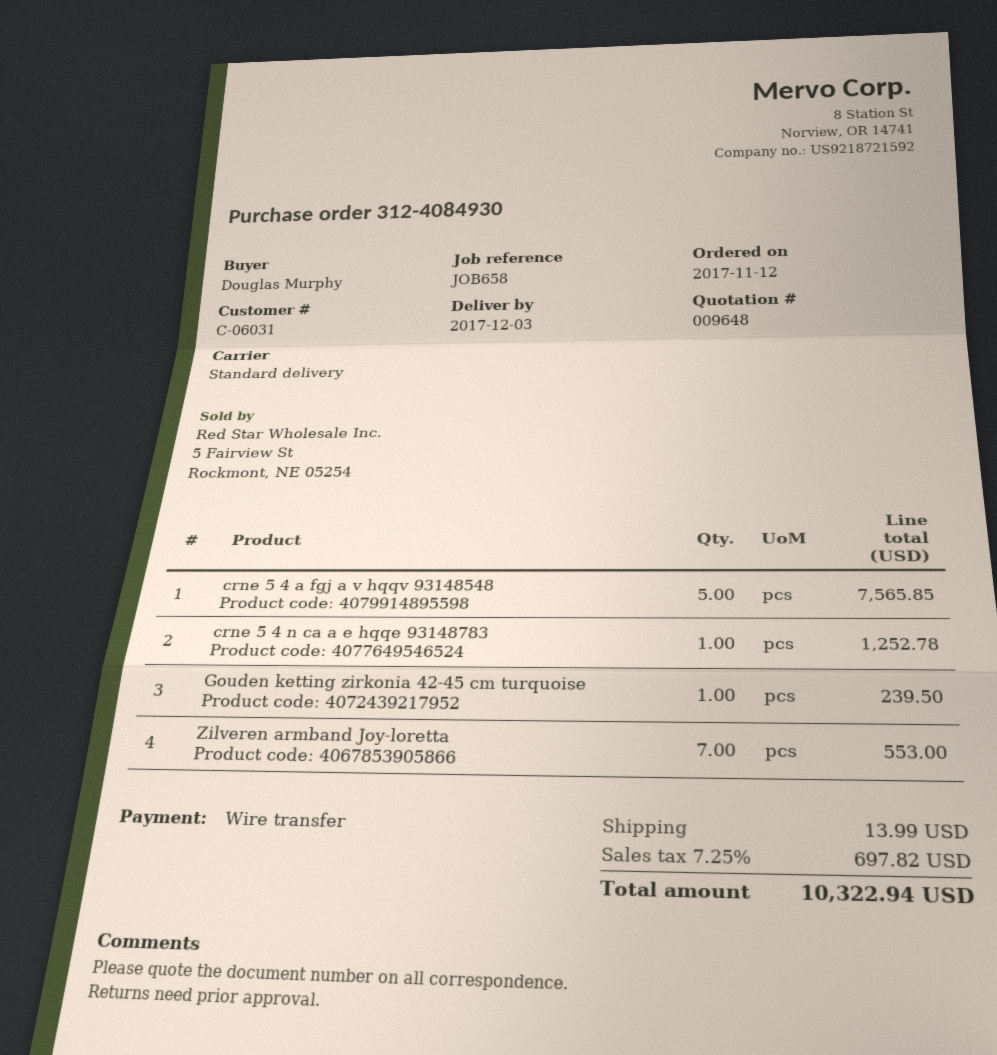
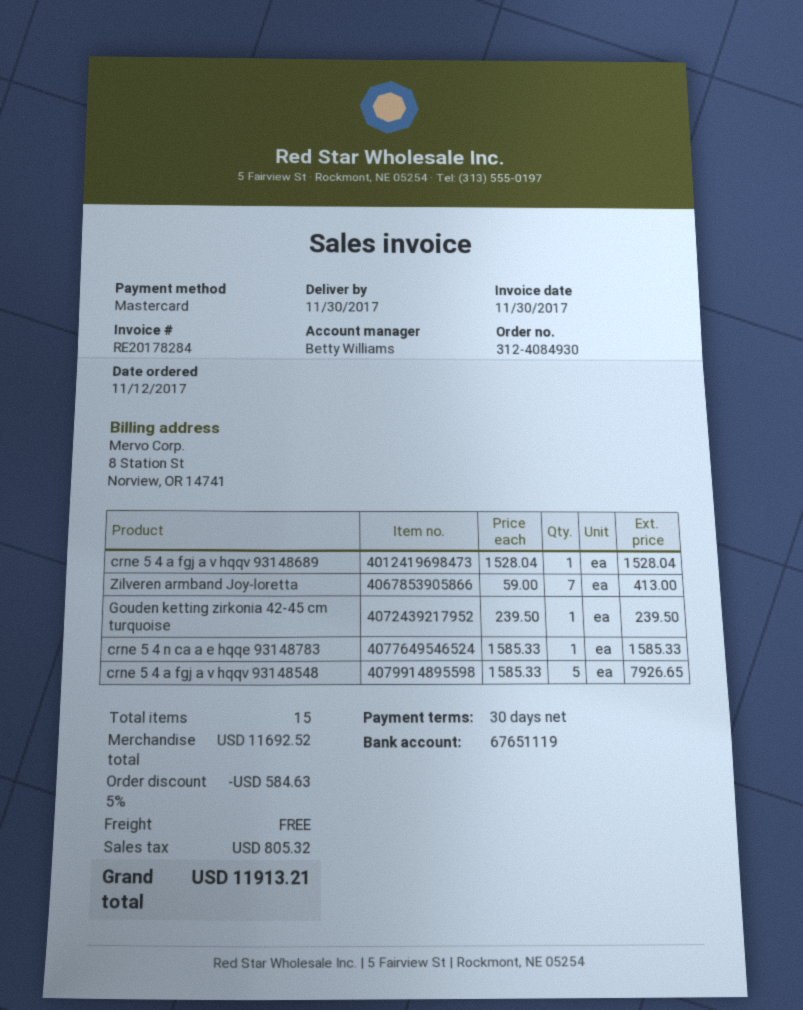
delivery date: 2017-12-03 -> 2017-11-30
payment method: bank transfer -> Mastercard
crne 5 4 a fgj a v hqqv 93148548: 5 for 7565.85 -> 5 for 7926.65
crne 5 4 n ca a e hqqe 93148783: 1 for 1252.78 -> 1 for 1585.33
Zilveren armband Joy-loretta: 7 for 553.00 -> 7 for 413.00
crne 5 4 a fgj a v hqqv 93148689: none -> 1 for 1528.04
discount: none -> 5% = 584.63
shipping: 13.99 -> 0.00
tax: 697.82 -> 805.32
total: 10322.94 -> 11913.21

